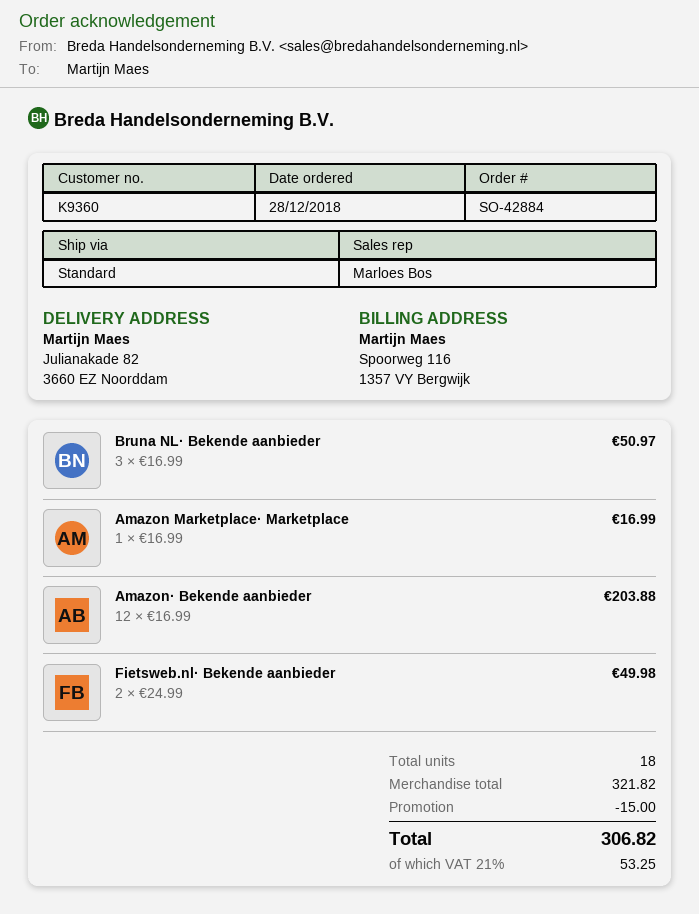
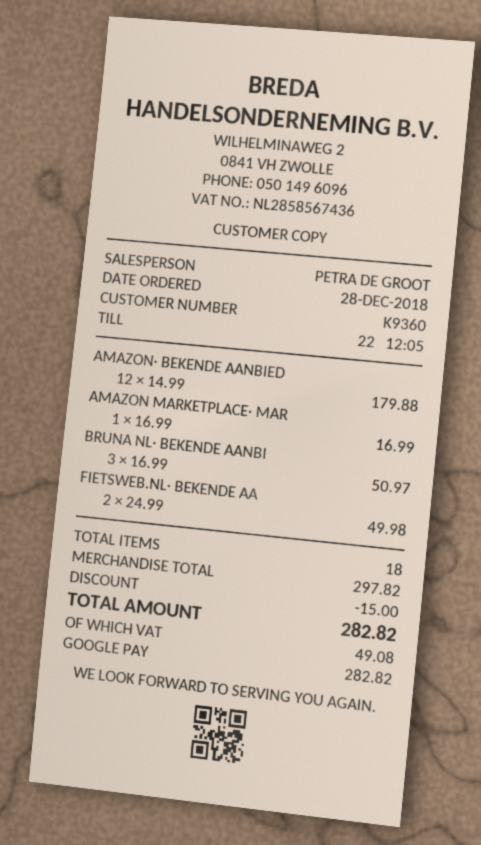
sales rep: Marloes Bos -> PETRA DE GROOT
Amazon· Bekende aanbieder: 12 x 16.99 = 203.88 -> 12 x 14.99 = 179.88
subtotal: 321.82 -> 297.82
tax: 53.25 -> 49.08
total: 306.82 -> 282.82

